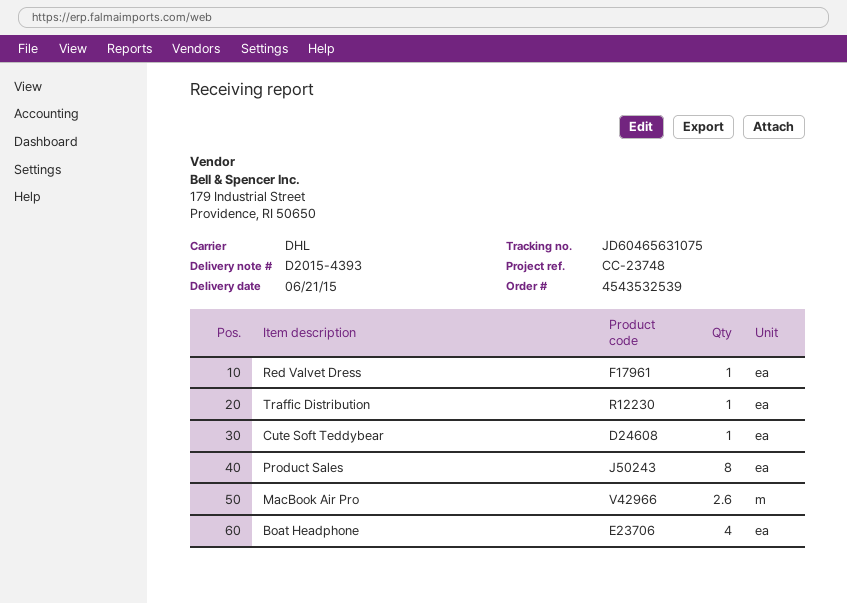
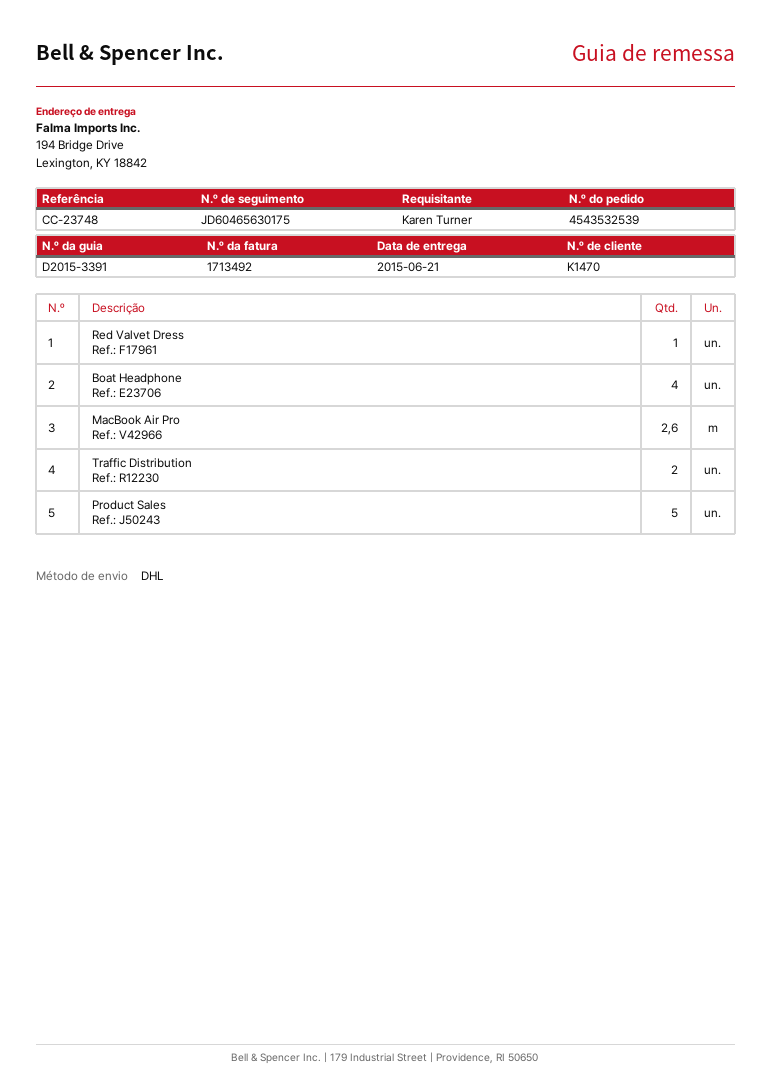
delivery note number: D2015-4393 -> D2015-3391
tracking number: JD60465631075 -> JD60465630175
Traffic Distribution: 1 -> 2
Cute Soft Teddybear: 1 -> none
Product Sales: 8 -> 5

